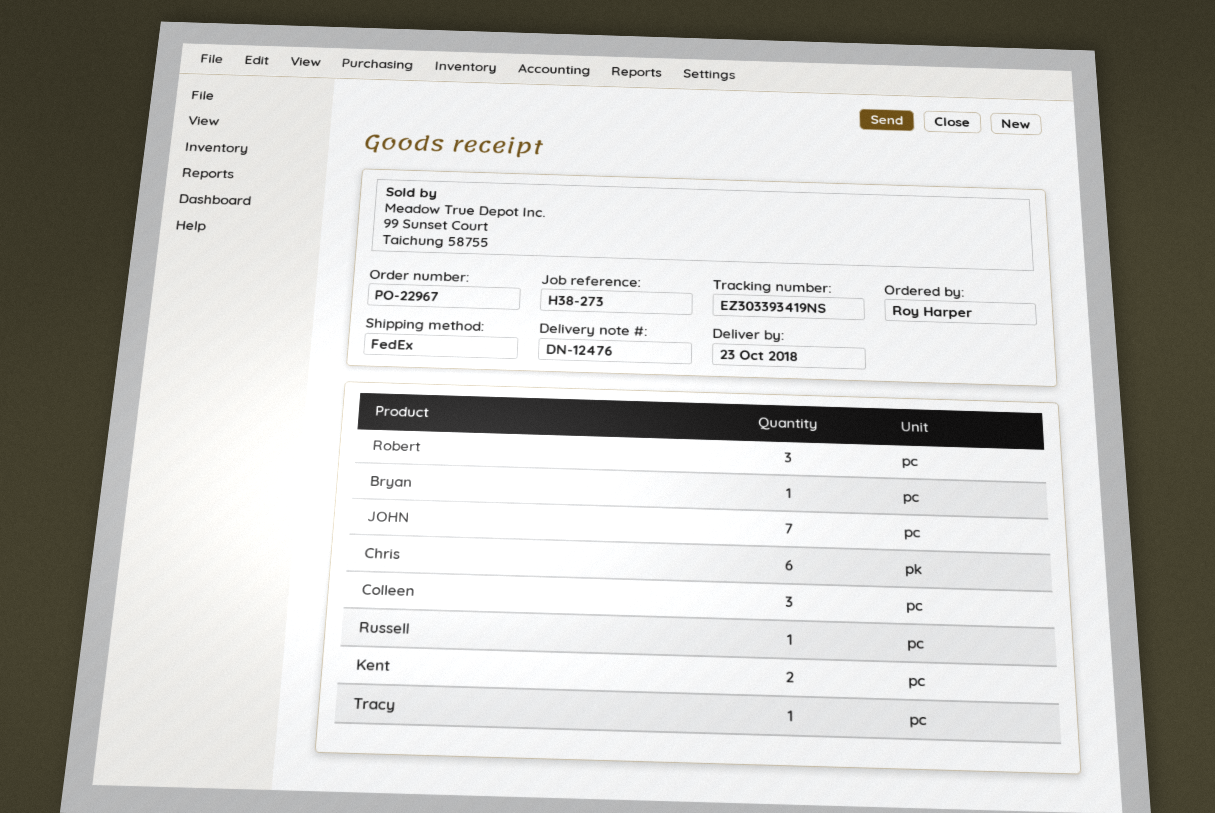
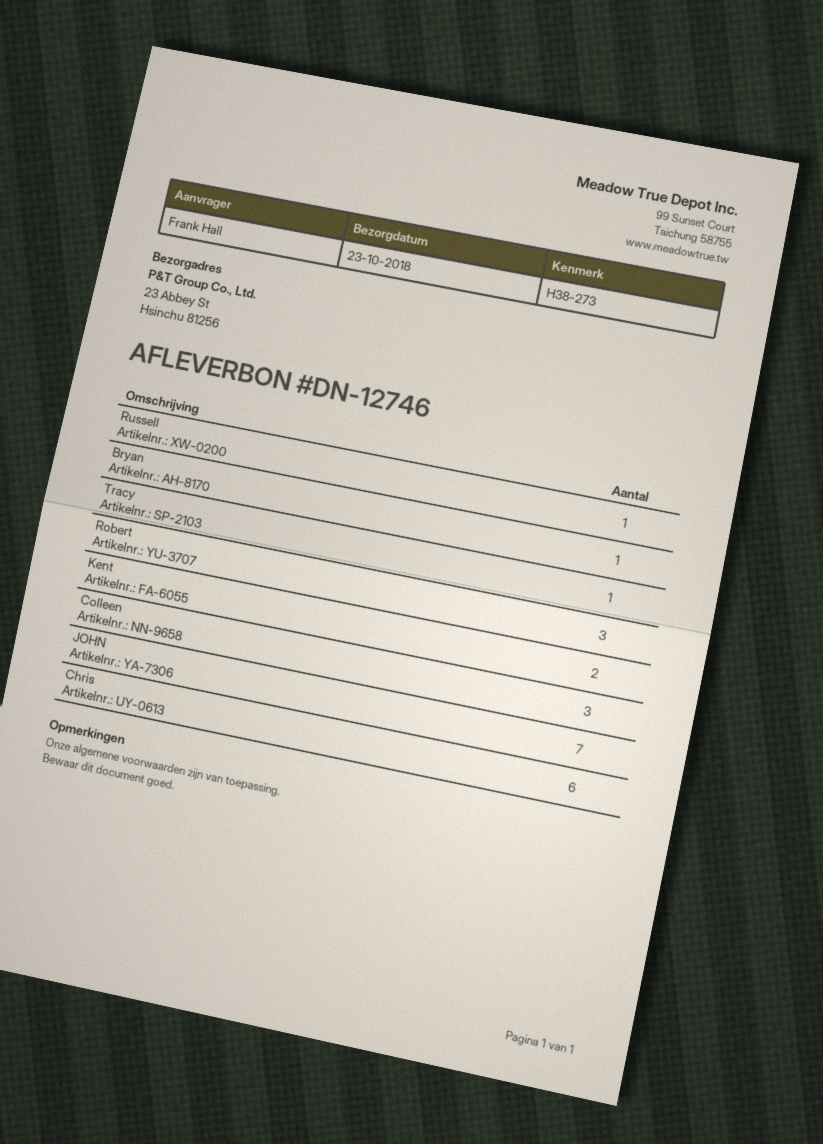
delivery note number: DN-12476 -> DN-12746
ordered by: Roy Harper -> Frank Hall

